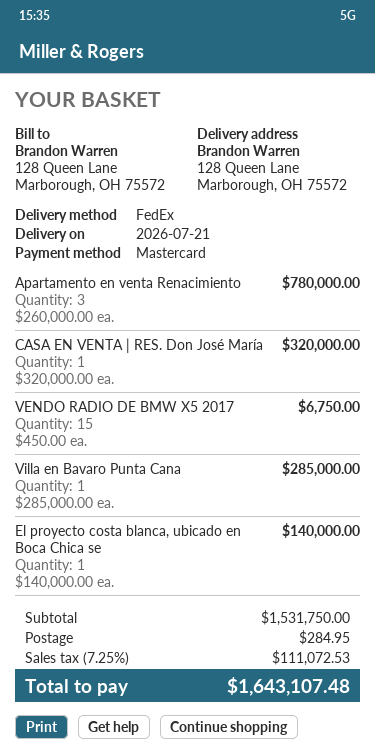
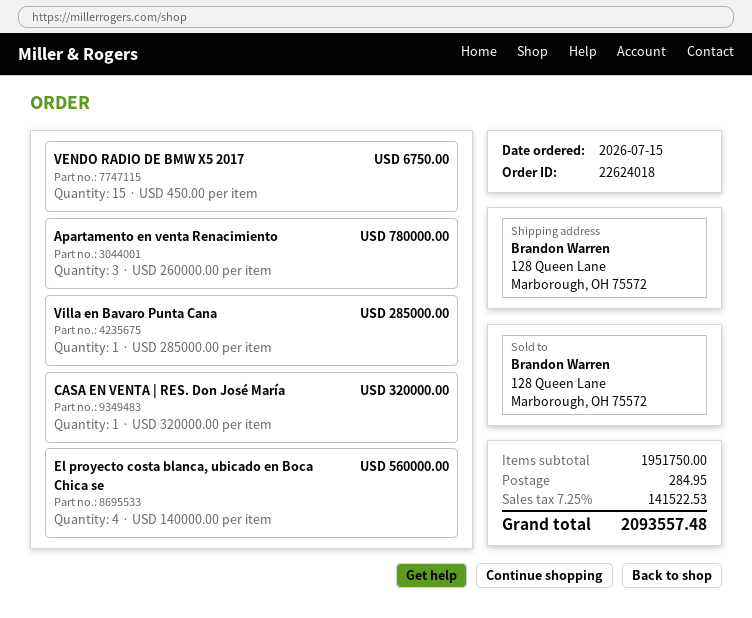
El proyecto costa blanca, ubicado en Boca Chica se: 1 x 140000.00 = 140000.00 -> 4 x 140000.00 = 560000.00
subtotal: 1531750.00 -> 1951750.00
tax: 7.25% = 111072.53 -> 7.25% = 141522.53
total: 1643107.48 -> 2093557.48

